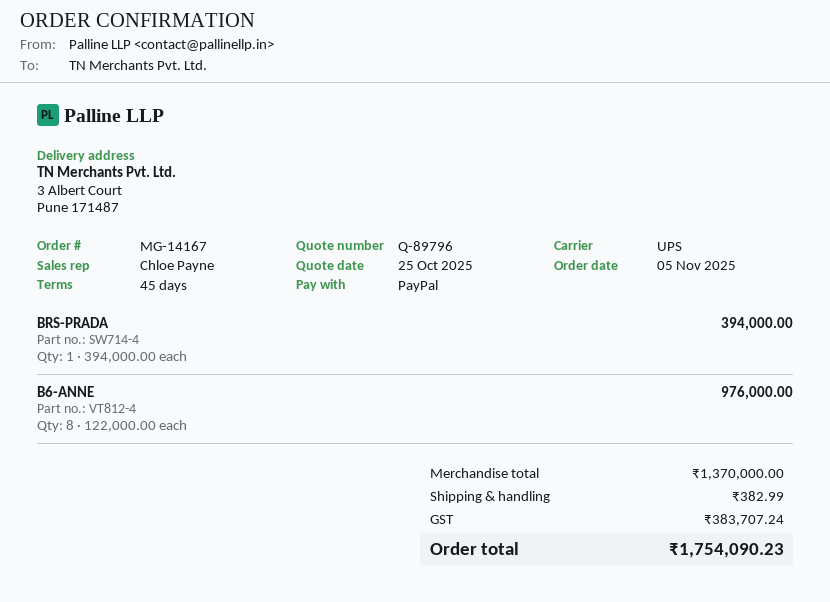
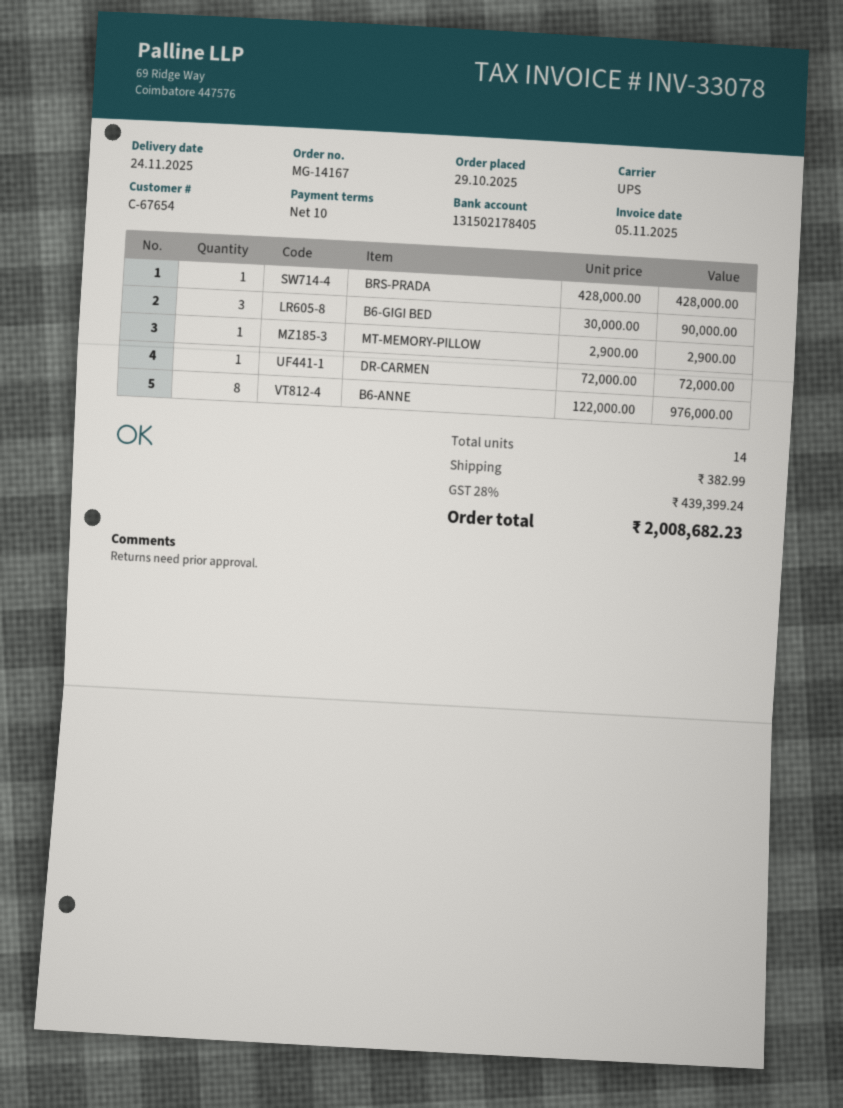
order date: 2025-11-05 -> 2025-10-29
payment terms: 45 days -> 10 days
BRS-PRADA: 1 x 394000.00 = 394000.00 -> 1 x 428000.00 = 428000.00
B6-GIGI BED: none -> 3 x 30000.00 = 90000.00
MT-MEMORY-PILLOW: none -> 1 x 2900.00 = 2900.00
DR-CARMEN: none -> 1 x 72000.00 = 72000.00
tax: 383707.24 -> 439399.24
total: 1754090.23 -> 2008682.23

